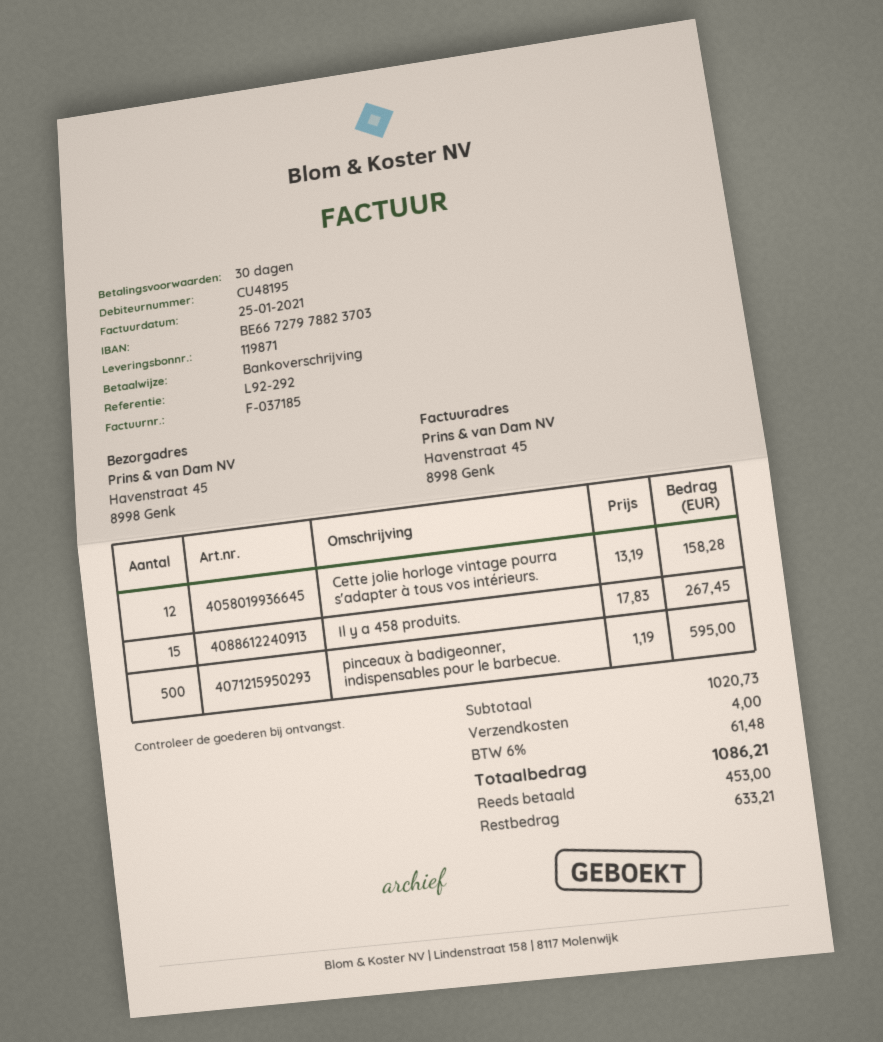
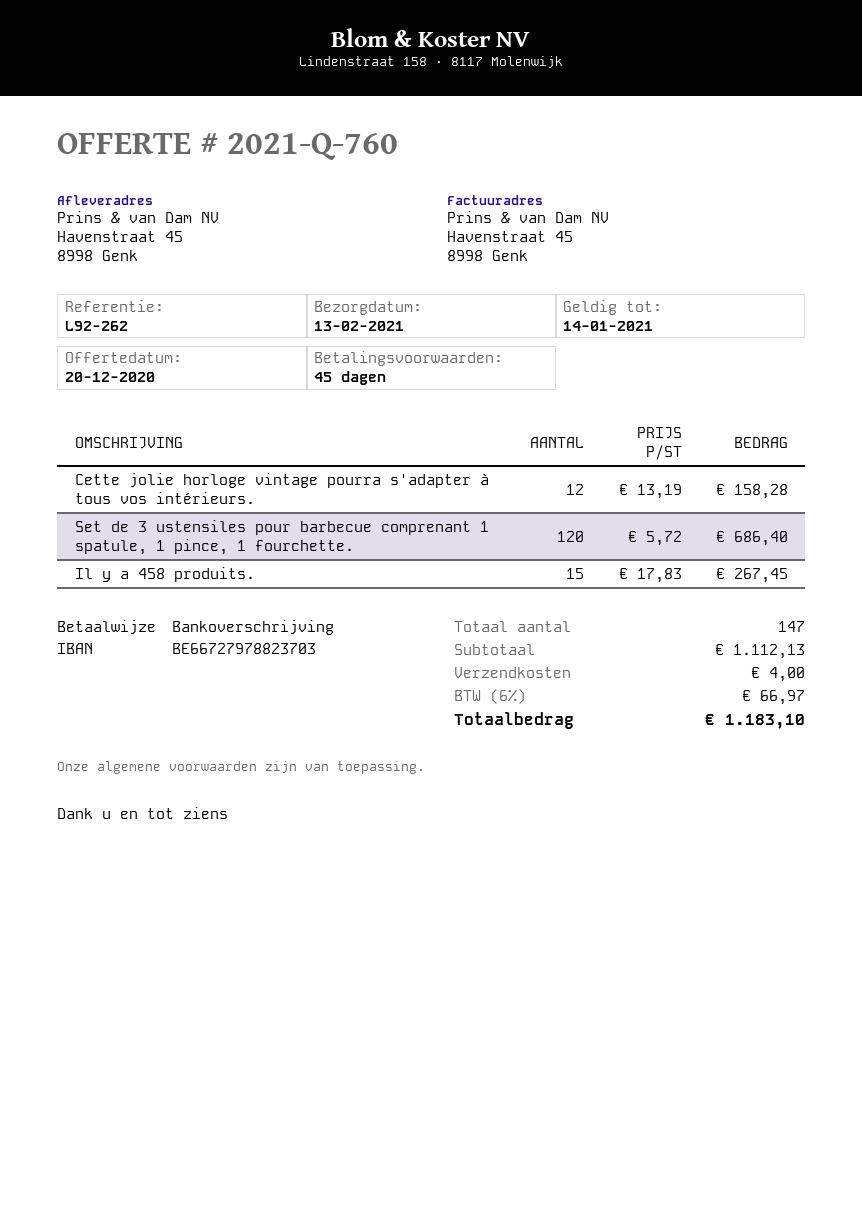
payment terms: 30 days -> 45 days
reference: L92-292 -> L92-262
pinceaux à badigeonner, indispensables pour le barbecue.: 500 x 1.19 = 595.00 -> none
Set de 3 ustensiles pour barbecue comprenant 1 spatule, 1 pince, 1 fourchette.: none -> 120 x 5.72 = 686.40
subtotal: 1020.73 -> 1112.13
tax: 6% = 61.48 -> 6% = 66.97
total: 1086.21 -> 1183.10

